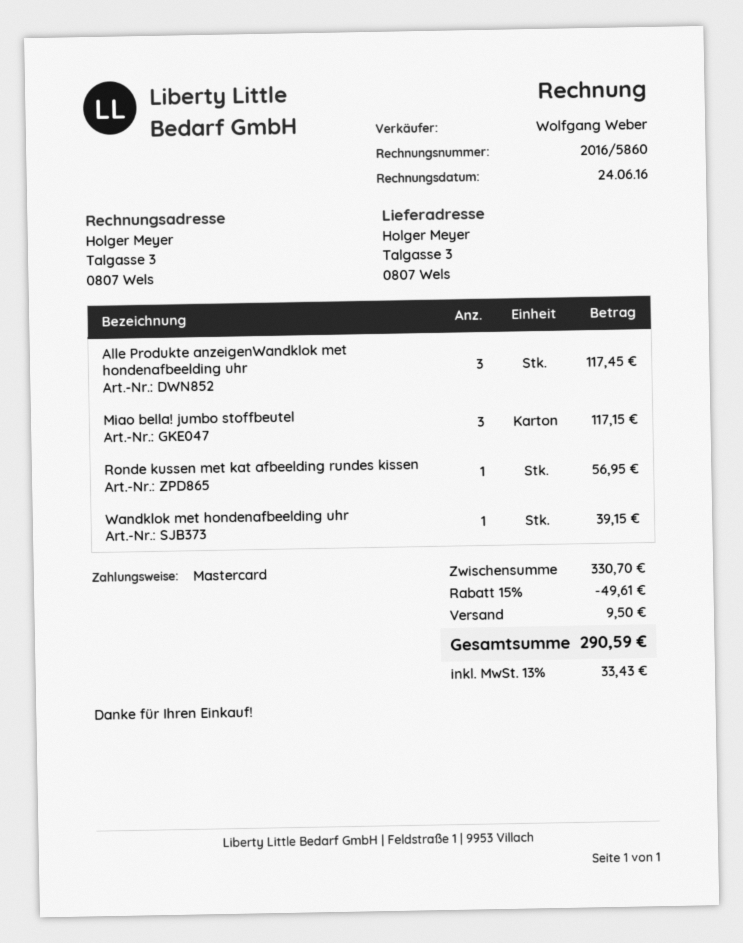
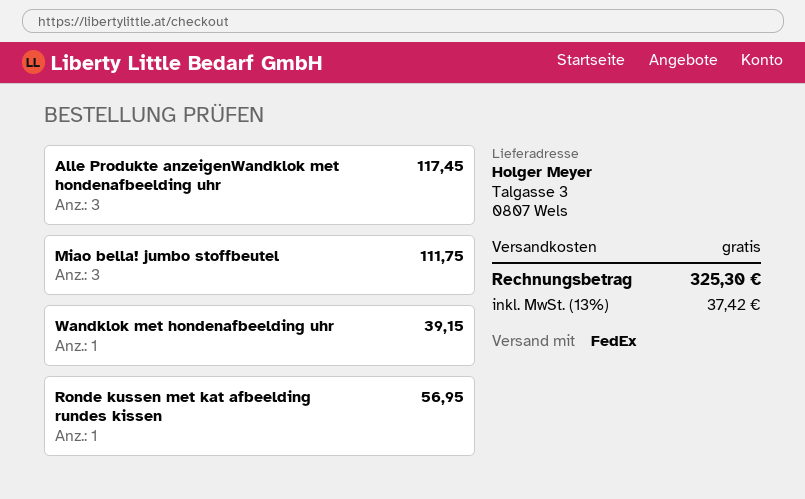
Miao bella! jumbo stoffbeutel: 3 for 117.15 -> 3 for 111.75
discount: 15% = 49.61 -> none
shipping: 9.50 -> 0.00
tax: 13% = 33.43 -> 13% = 37.42
total: 290.59 -> 325.30

